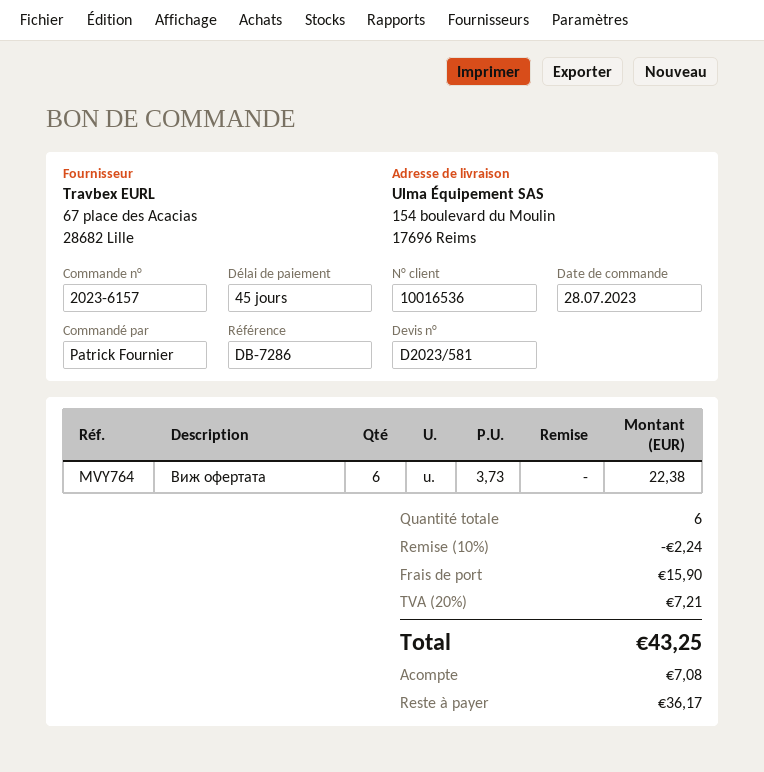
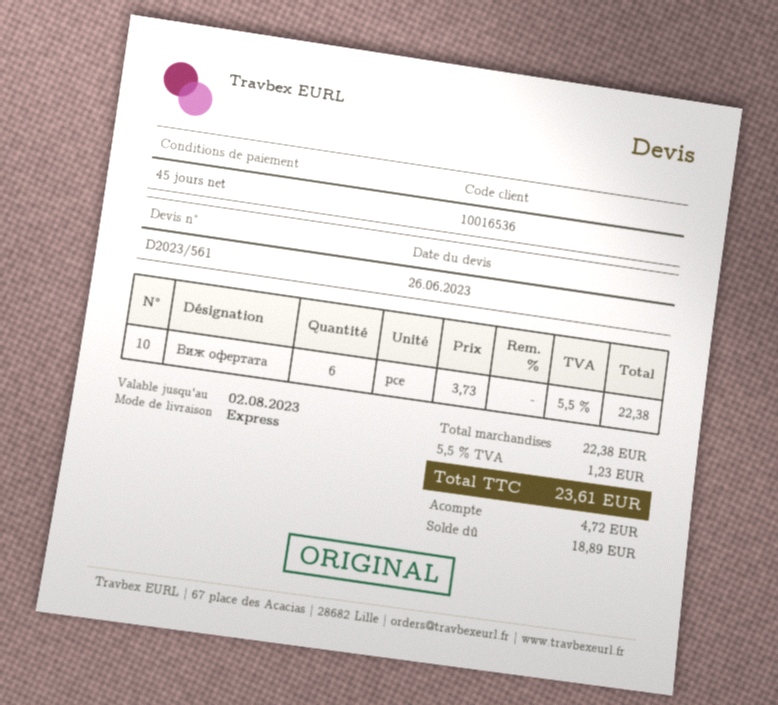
quote number: D2023/581 -> D2023/561
discount: 10% = 2.24 -> none
shipping: 15.90 -> none
tax: 20% = 7.21 -> 5.5% = 1.23
total: 43.25 -> 23.61
deposit: 7.08 -> 4.72
balance: 36.17 -> 18.89

